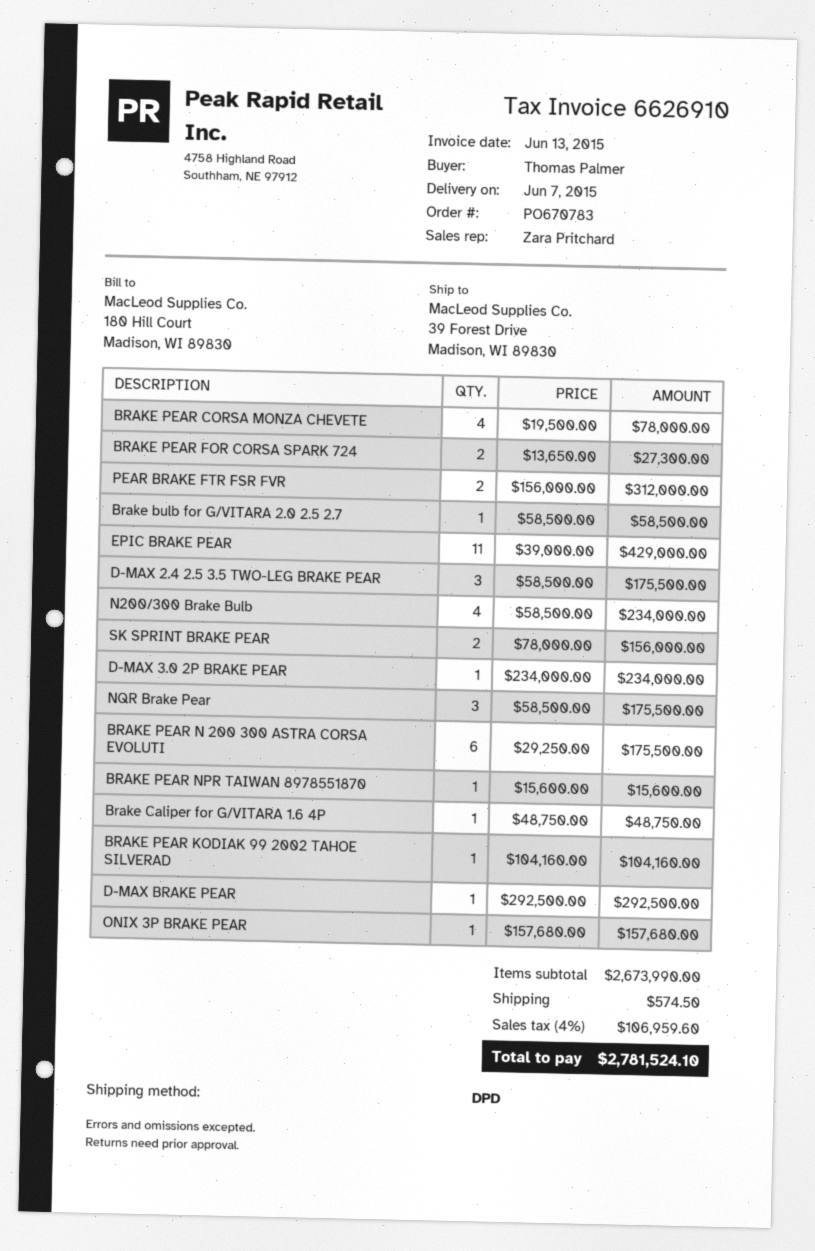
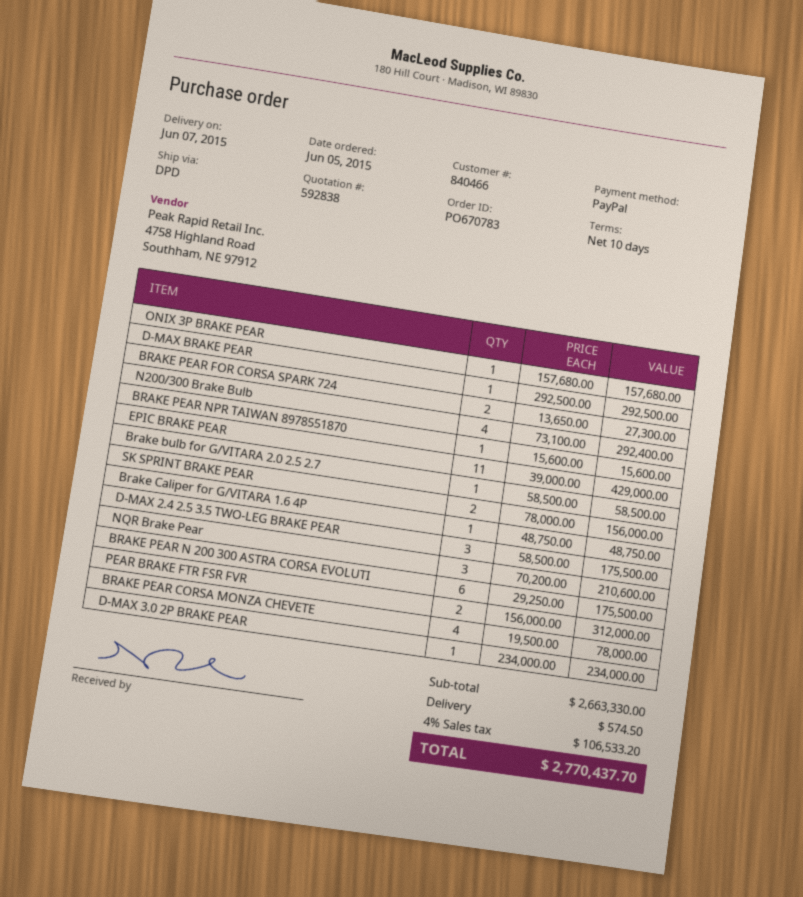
N200/300 Brake Bulb: 4 x 58500.00 = 234000.00 -> 4 x 73100.00 = 292400.00
NQR Brake Pear: 3 x 58500.00 = 175500.00 -> 3 x 70200.00 = 210600.00
BRAKE PEAR KODIAK 99 2002 TAHOE SILVERAD: 1 x 104160.00 = 104160.00 -> none
subtotal: 2673990.00 -> 2663330.00
tax: 4% = 106959.60 -> 4% = 106533.20
total: 2781524.10 -> 2770437.70

